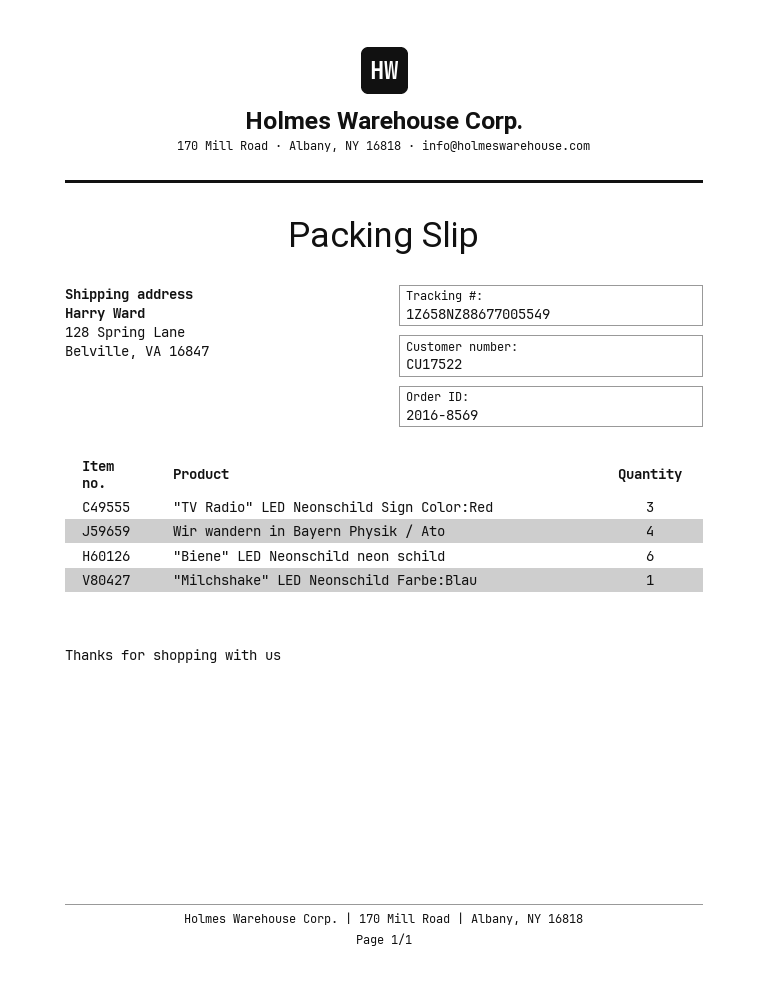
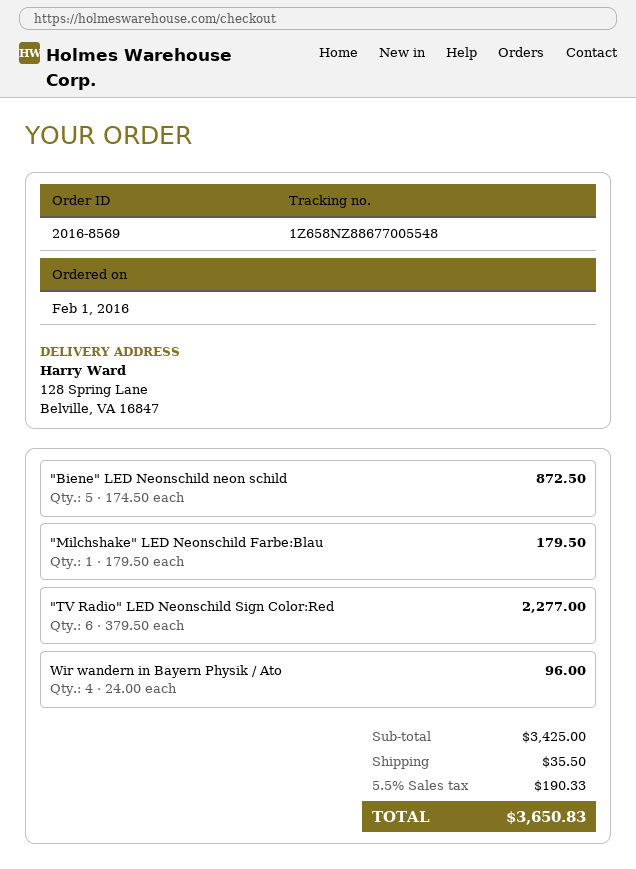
tracking number: 1Z658NZ88677005549 -> 1Z658NZ88677005548
"TV Radio" LED Neonschild Sign Color:Red: 3 -> 6
"Biene" LED Neonschild neon schild: 6 -> 5

